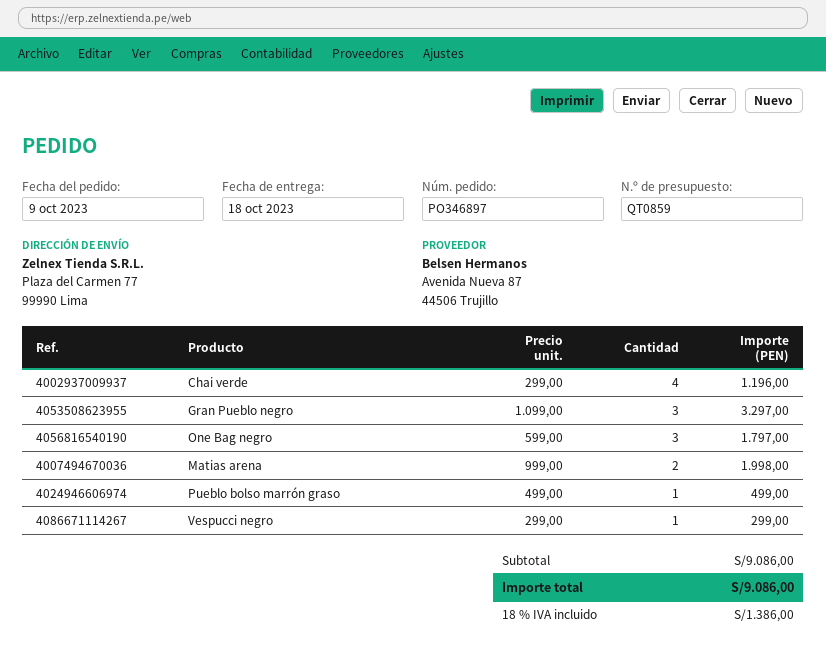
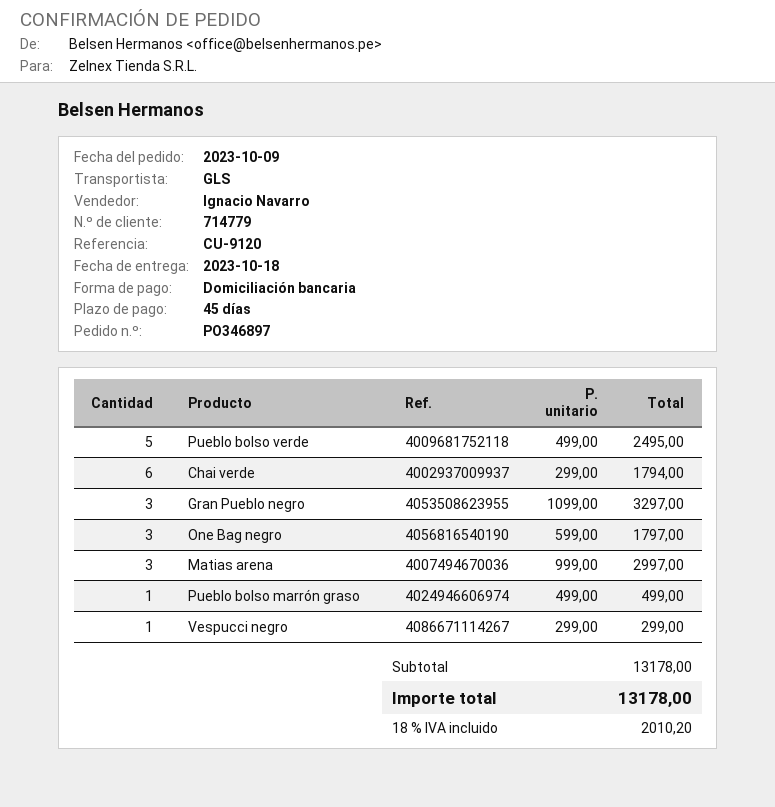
Chai verde: 4 x 299.00 = 1196.00 -> 6 x 299.00 = 1794.00
Matias arena: 2 x 999.00 = 1998.00 -> 3 x 999.00 = 2997.00
Pueblo bolso verde: none -> 5 x 499.00 = 2495.00
subtotal: 9086.00 -> 13178.00
tax: 18% = 1386.00 -> 18% = 2010.20
total: 9086.00 -> 13178.00

